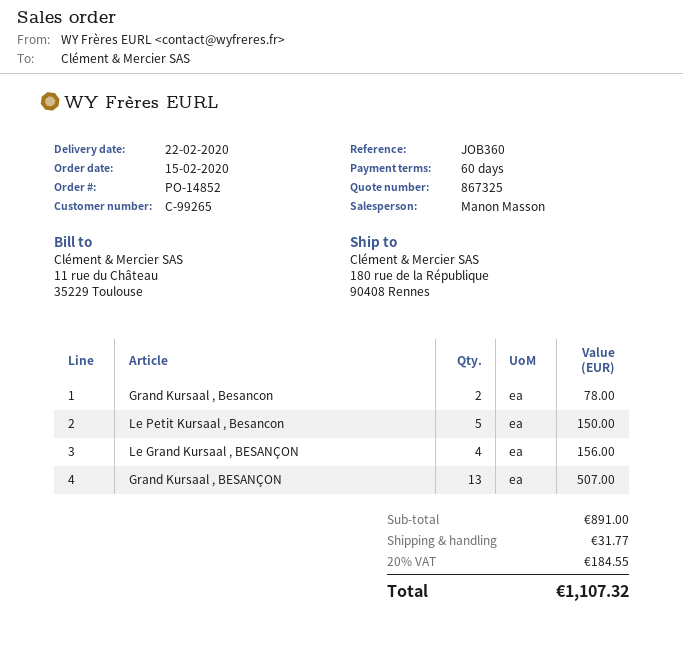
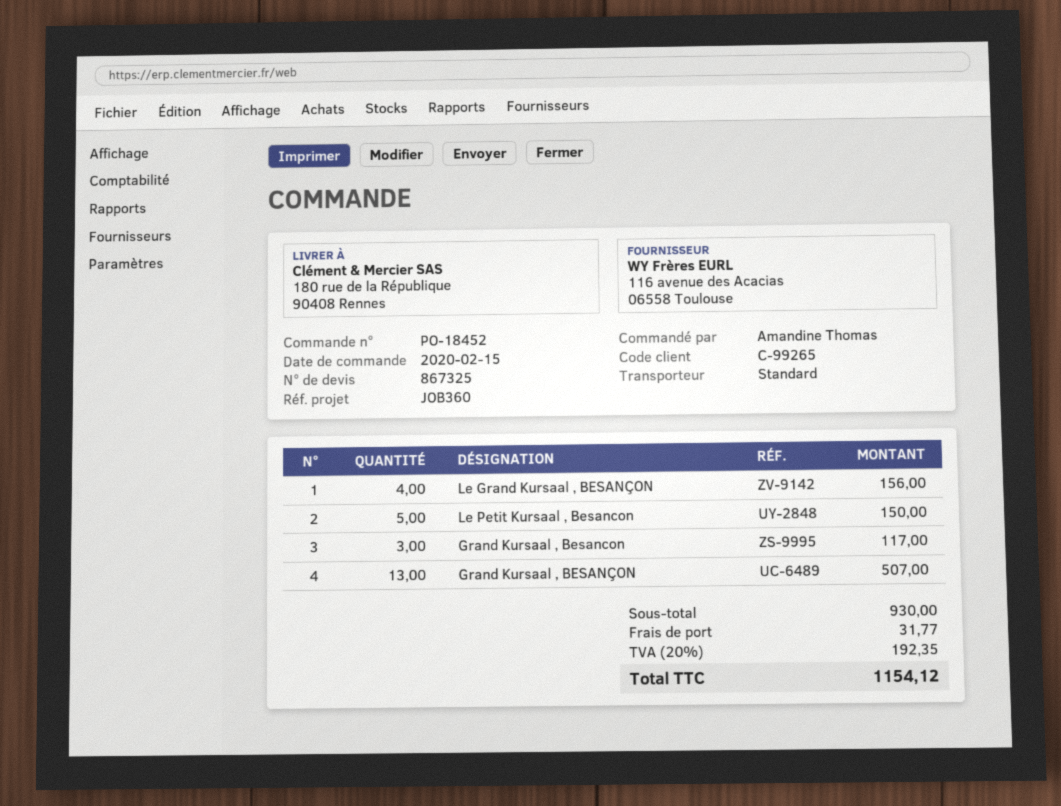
order number: PO-14852 -> PO-18452
Grand Kursaal , Besancon: 2 for 78.00 -> 3 for 117.00
subtotal: 891.00 -> 930.00
tax: 20% = 184.55 -> 20% = 192.35
total: 1107.32 -> 1154.12

